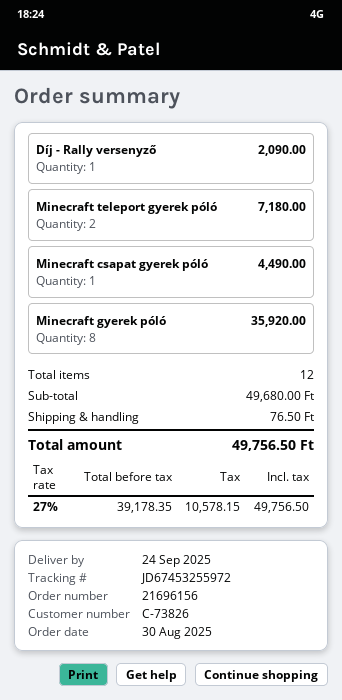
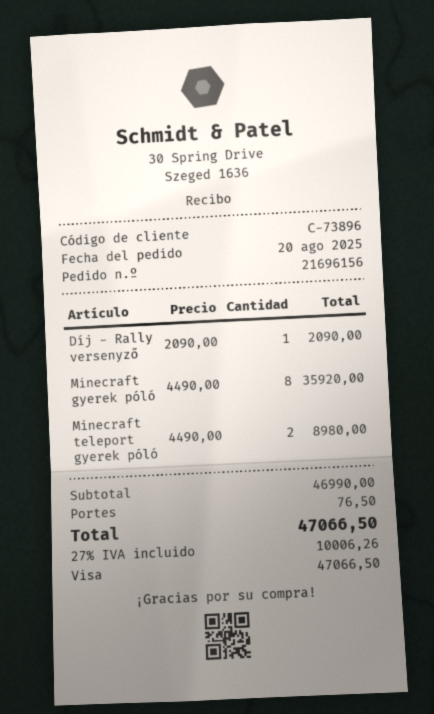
order date: 2025-08-30 -> 2025-08-20
customer number: C-73826 -> C-73896
Minecraft teleport gyerek póló: 2 for 7180.00 -> 2 for 8980.00
Minecraft csapat gyerek póló: 1 for 4490.00 -> none
subtotal: 49680.00 -> 46990.00
tax: 27% = 10578.15 -> 27% = 10006.26
total: 49756.50 -> 47066.50

